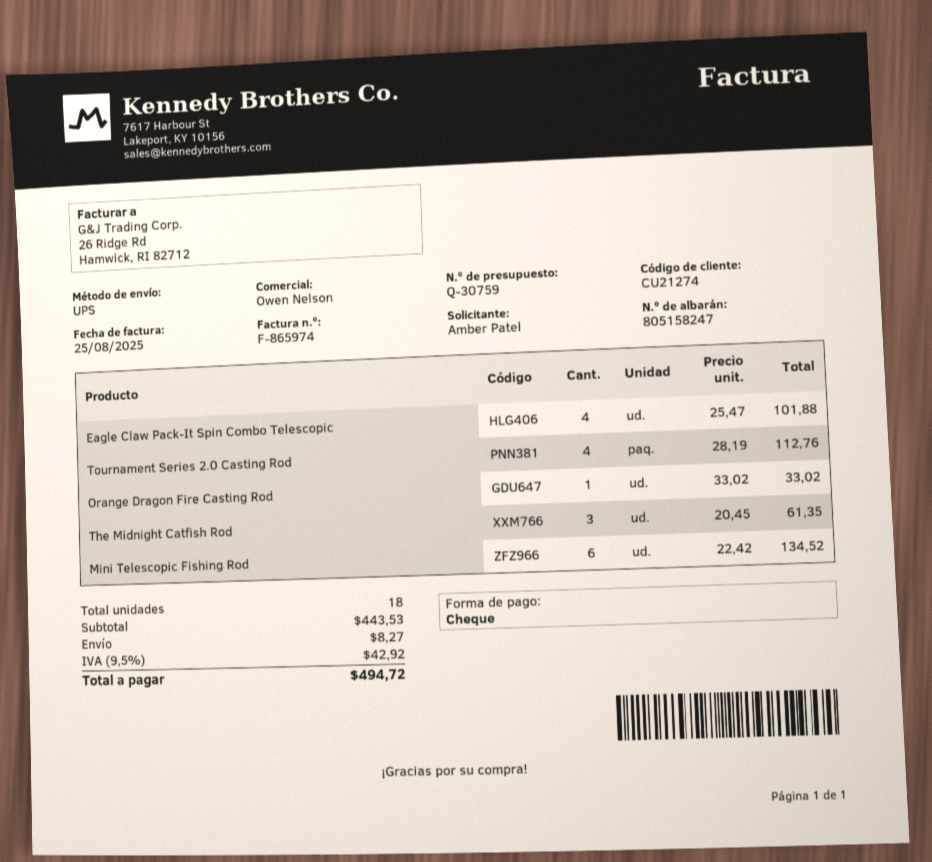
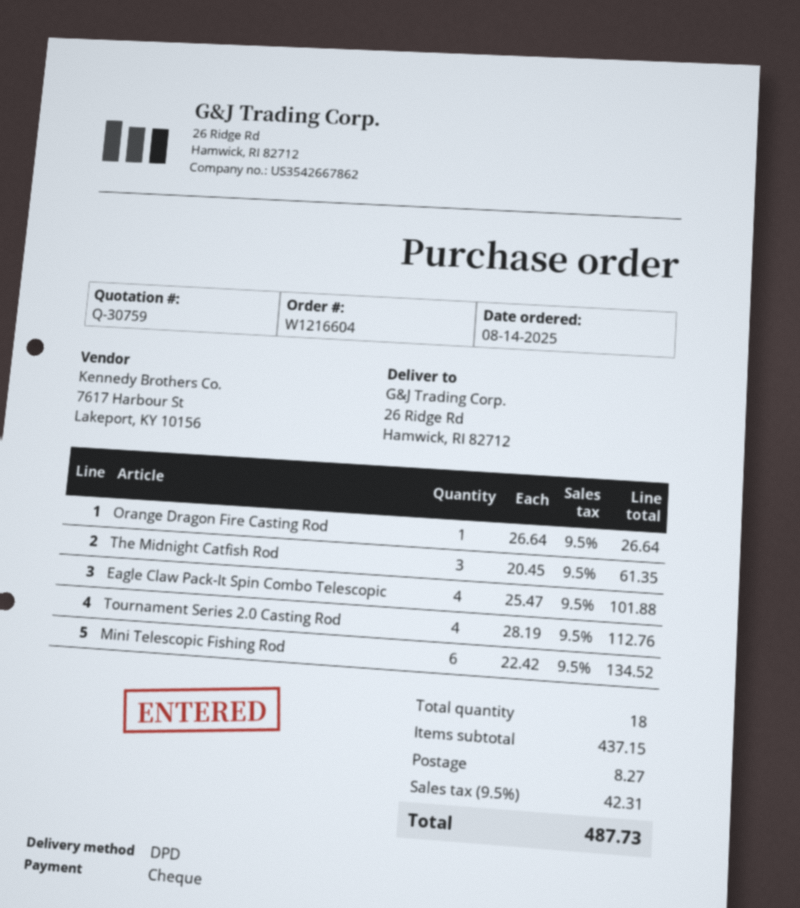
shipping method: UPS -> DPD
Orange Dragon Fire Casting Rod: 1 x 33.02 = 33.02 -> 1 x 26.64 = 26.64
subtotal: 443.53 -> 437.15
tax: 9.5% = 42.92 -> 9.5% = 42.31
total: 494.72 -> 487.73

